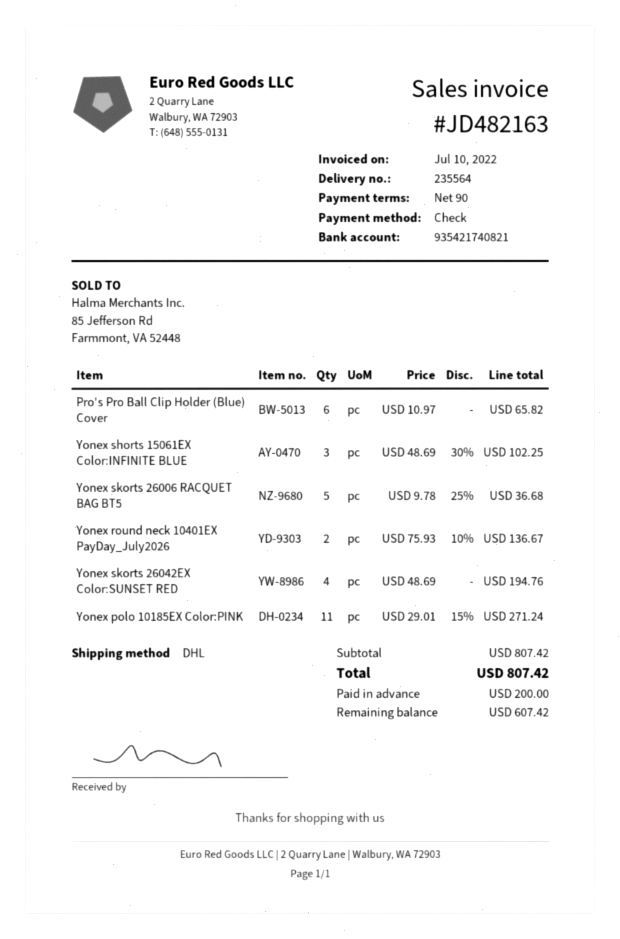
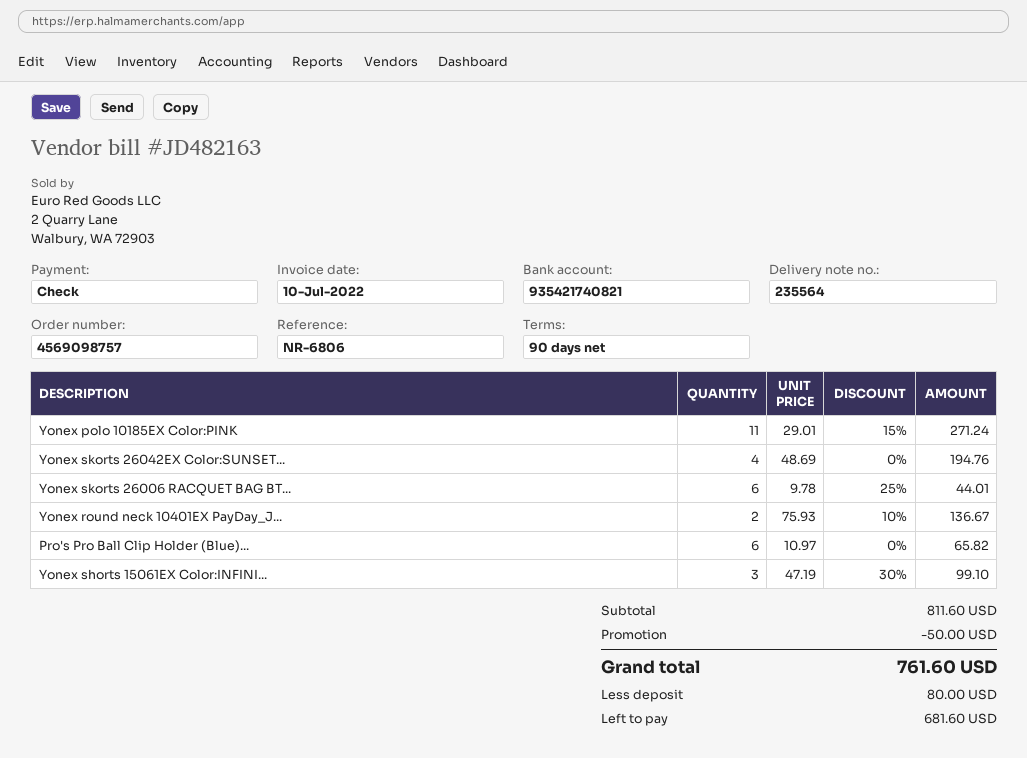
Yonex shorts 15061EX Color:INFINITE BLUE: 3 x 48.69 - 30% = 102.25 -> 3 x 47.19 - 30% = 99.10
Yonex skorts 26006 RACQUET BAG BT5: 5 x 9.78 - 25% = 36.68 -> 6 x 9.78 - 25% = 44.01
subtotal: 807.42 -> 811.60
discount: none -> 50.00
total: 807.42 -> 761.60
deposit: 200.00 -> 80.00
balance: 607.42 -> 681.60

